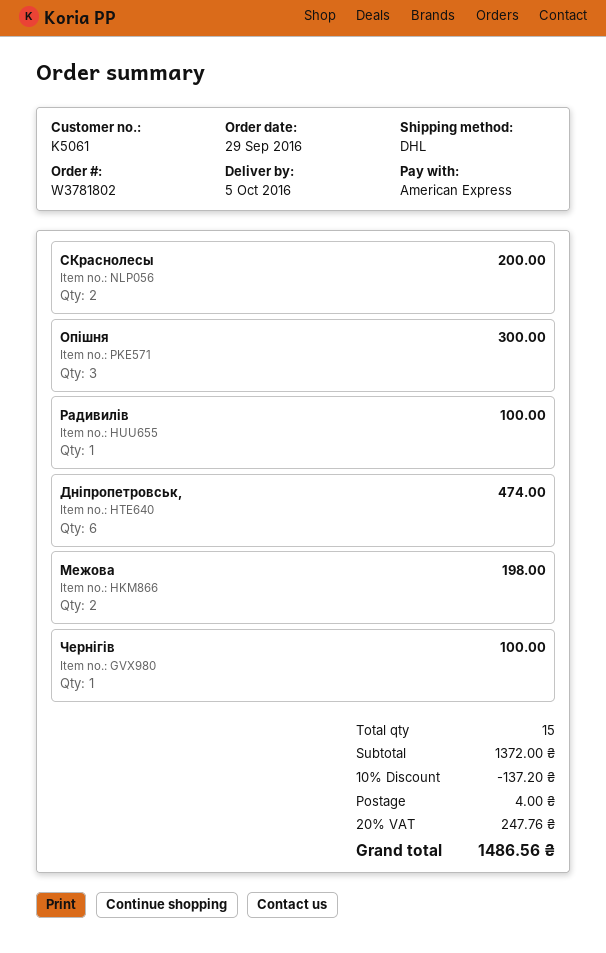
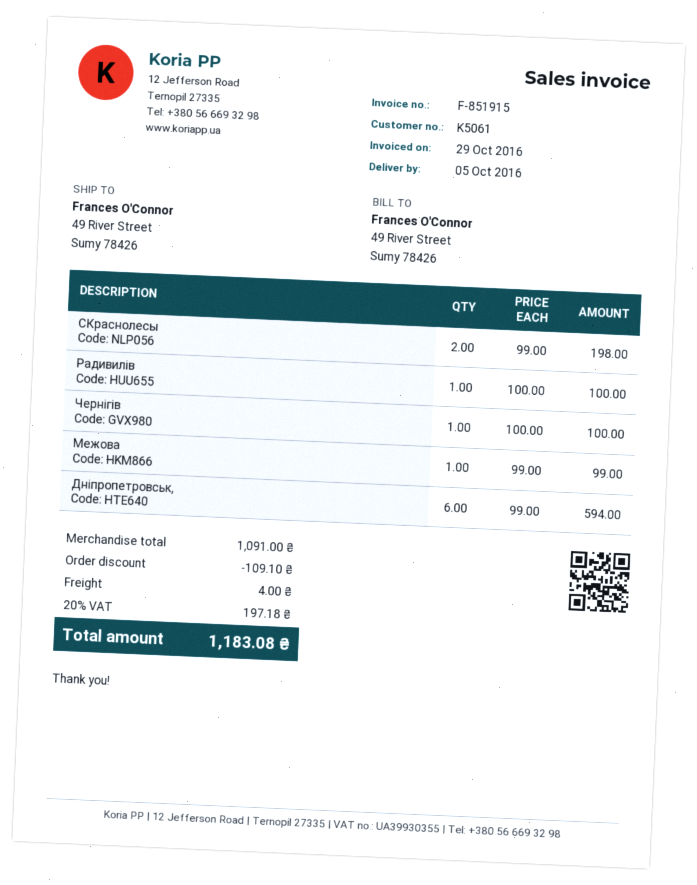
СКраснолесы: 2 for 200.00 -> 2 for 198.00
Опішня: 3 for 300.00 -> none
Дніпропетровськ,: 6 for 474.00 -> 6 for 594.00
Межова: 2 for 198.00 -> 1 for 99.00
subtotal: 1372.00 -> 1091.00
discount: 137.20 -> 109.10
tax: 20% = 247.76 -> 20% = 197.18
total: 1486.56 -> 1183.08

